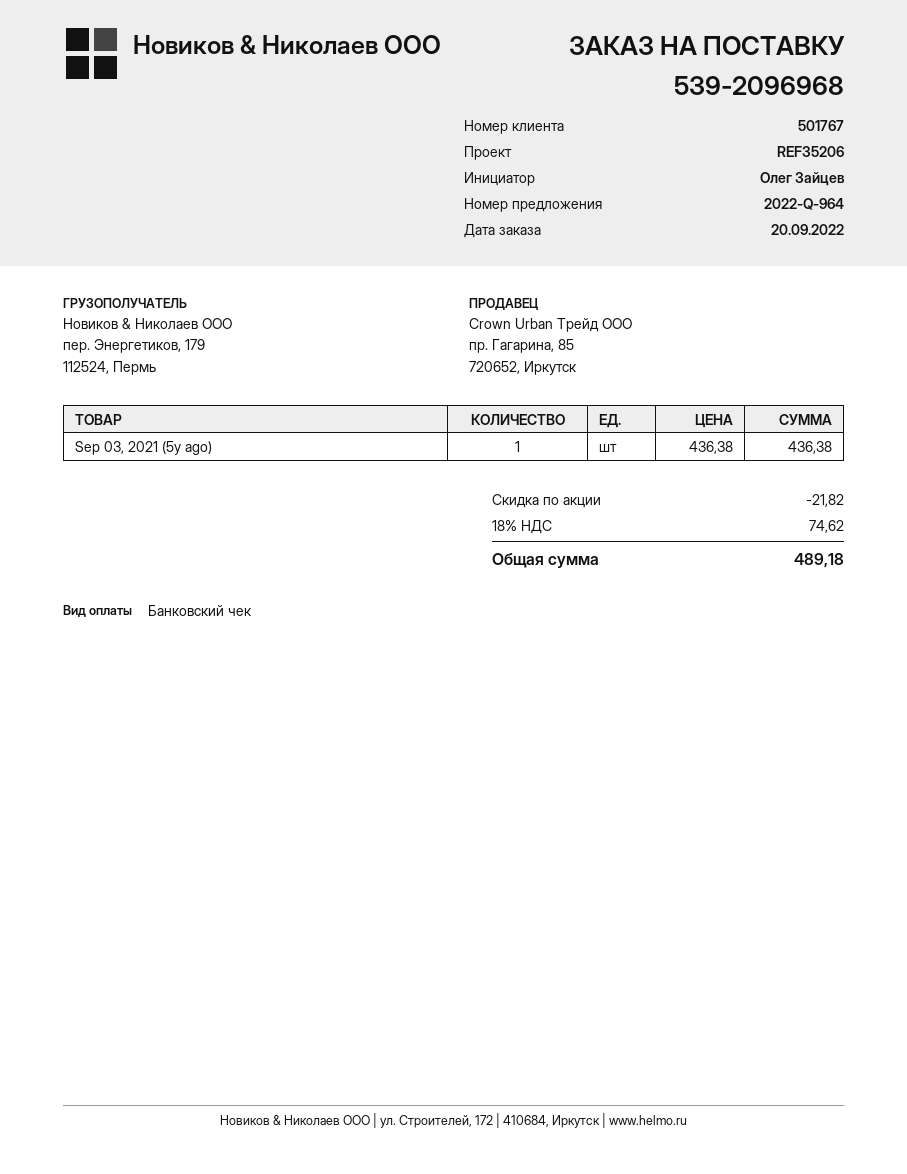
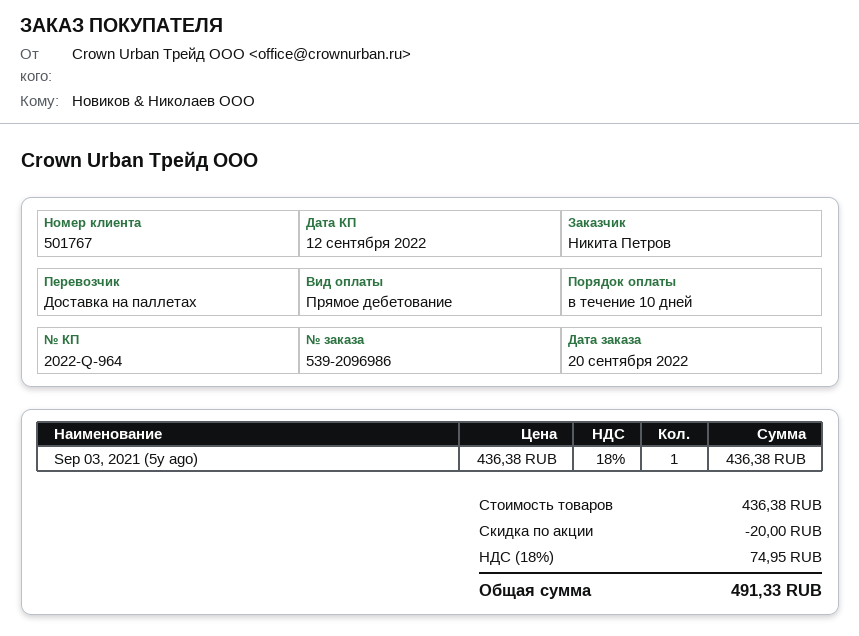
order number: 539-2096968 -> 539-2096986
ordered by: Олег Зайцев -> Никита Петров
payment method: cheque -> direct debit
discount: 21.82 -> 20.00
tax: 18% = 74.62 -> 18% = 74.95
total: 489.18 -> 491.33

